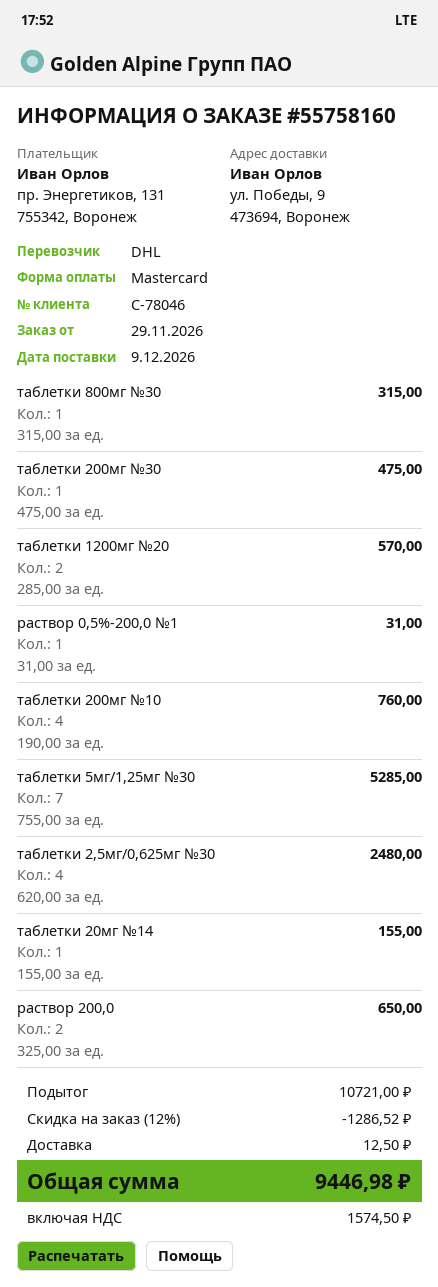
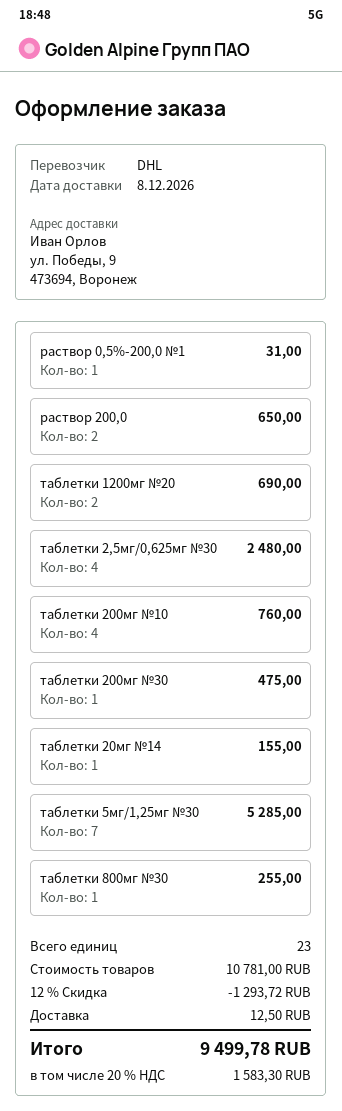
delivery date: 2026-12-09 -> 2026-12-08
таблетки 800мг №30: 1 for 315.00 -> 1 for 255.00
таблетки 1200мг №20: 2 for 570.00 -> 2 for 690.00
subtotal: 10721.00 -> 10781.00
discount: 12% = 1286.52 -> 12% = 1293.72
tax: 1574.50 -> 1583.30
total: 9446.98 -> 9499.78

